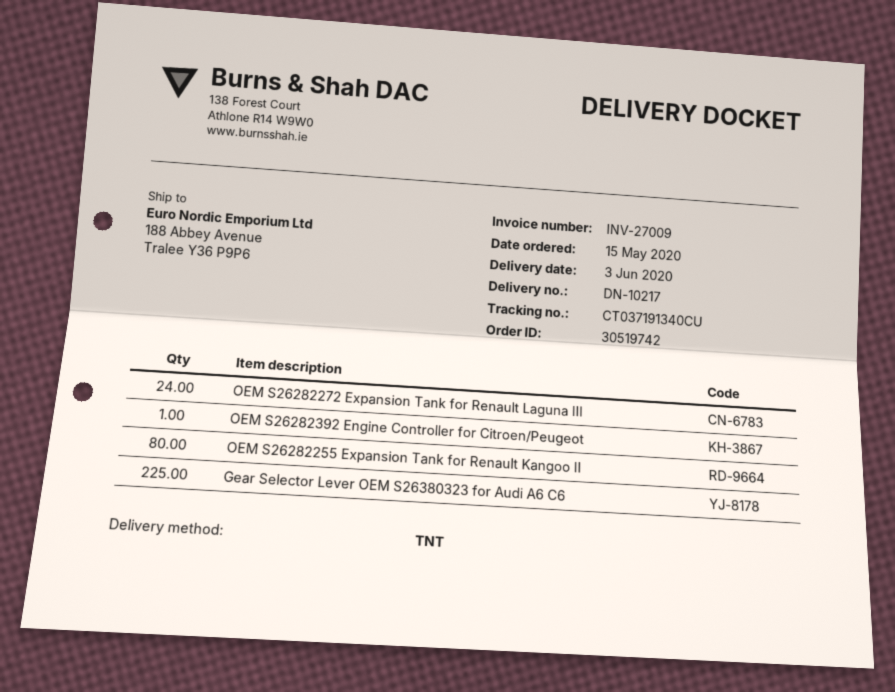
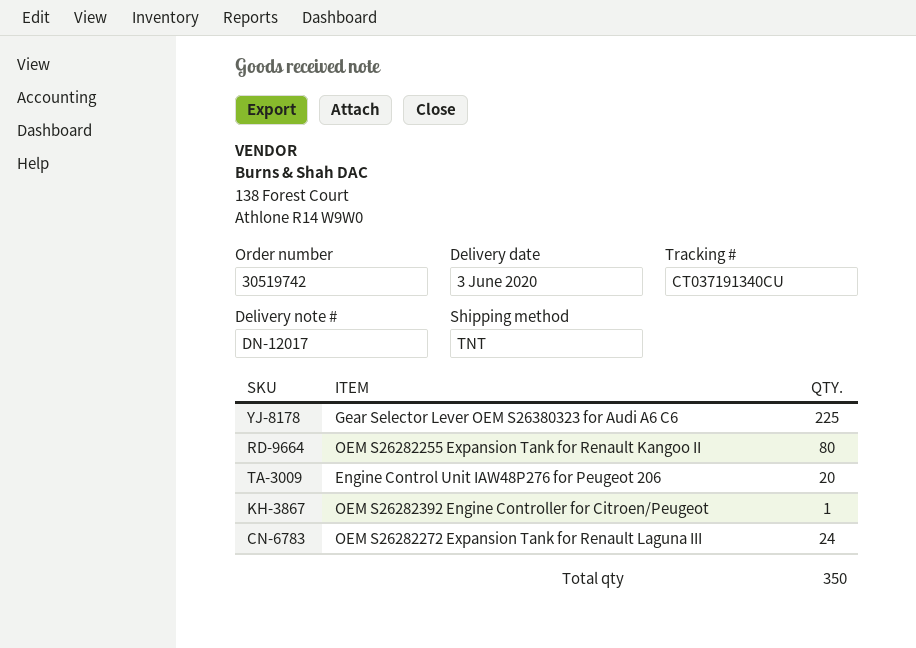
delivery note number: DN-10217 -> DN-12017
Engine Control Unit IAW48P276 for Peugeot 206: none -> 20

